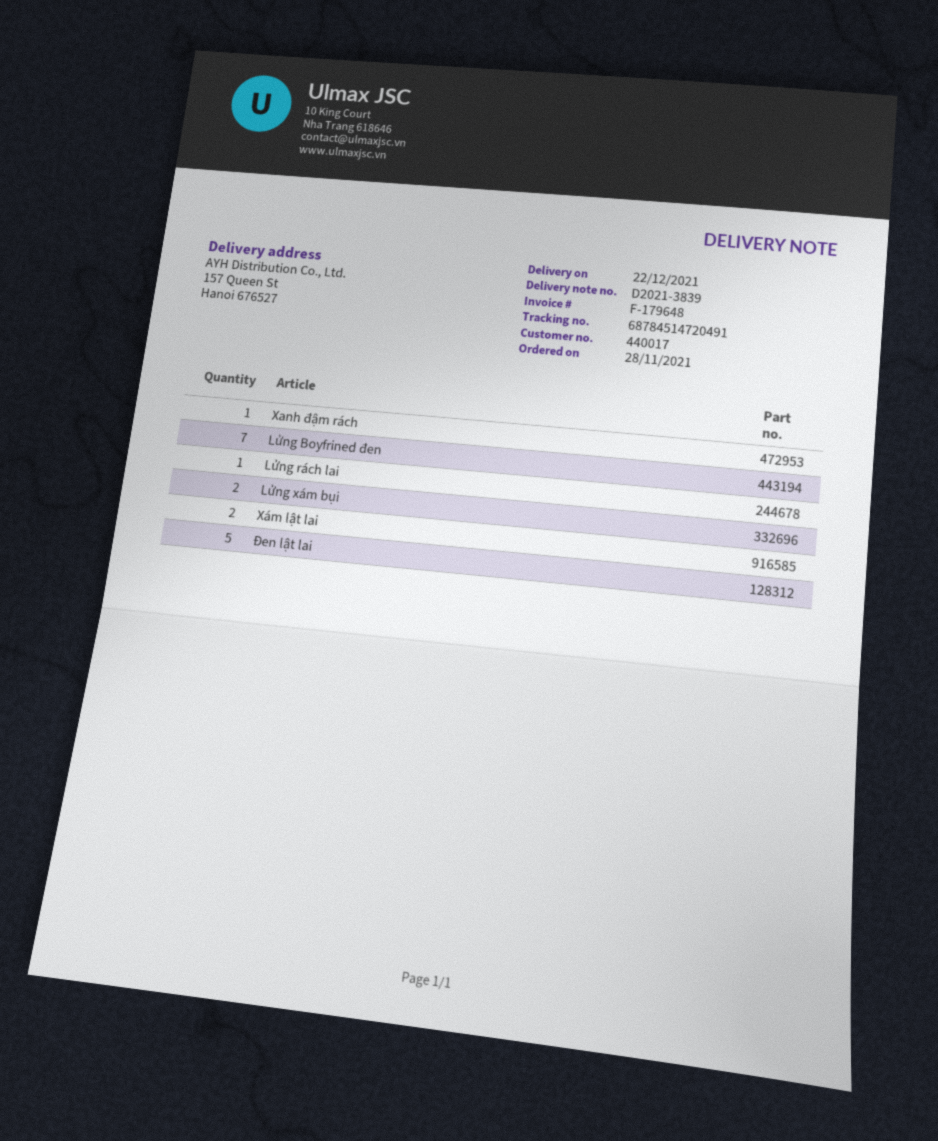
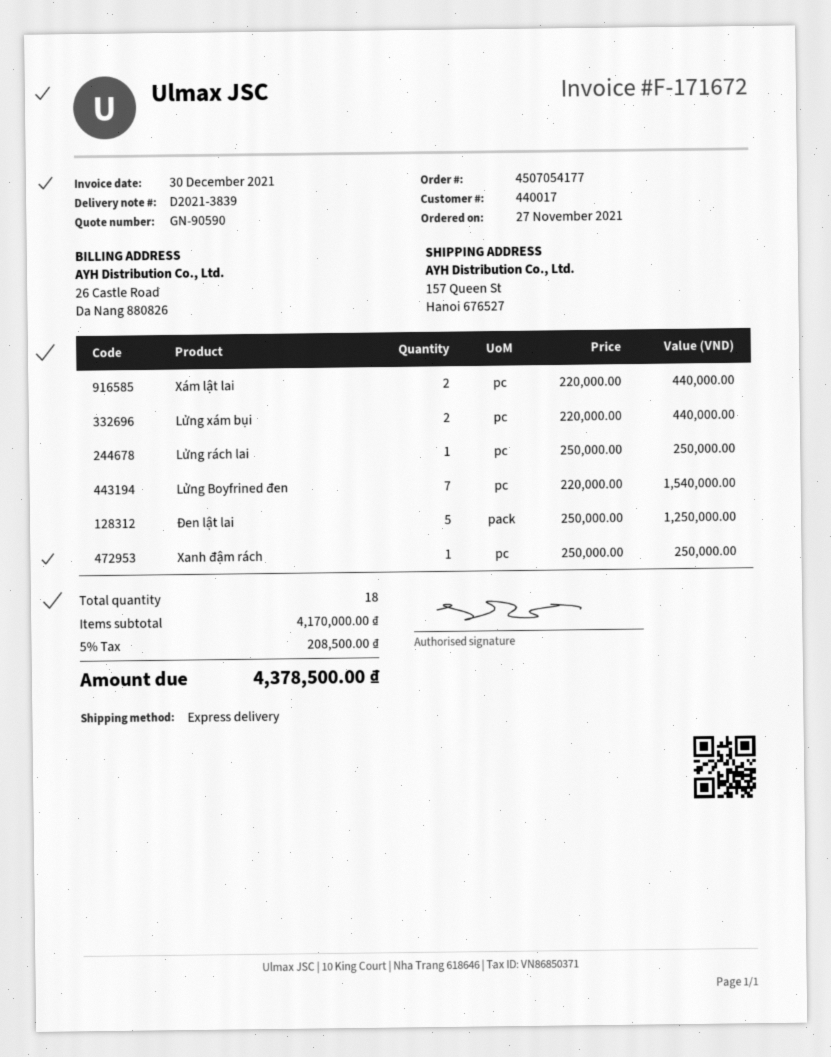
order date: 2021-11-28 -> 2021-11-27
invoice number: F-179648 -> F-171672

